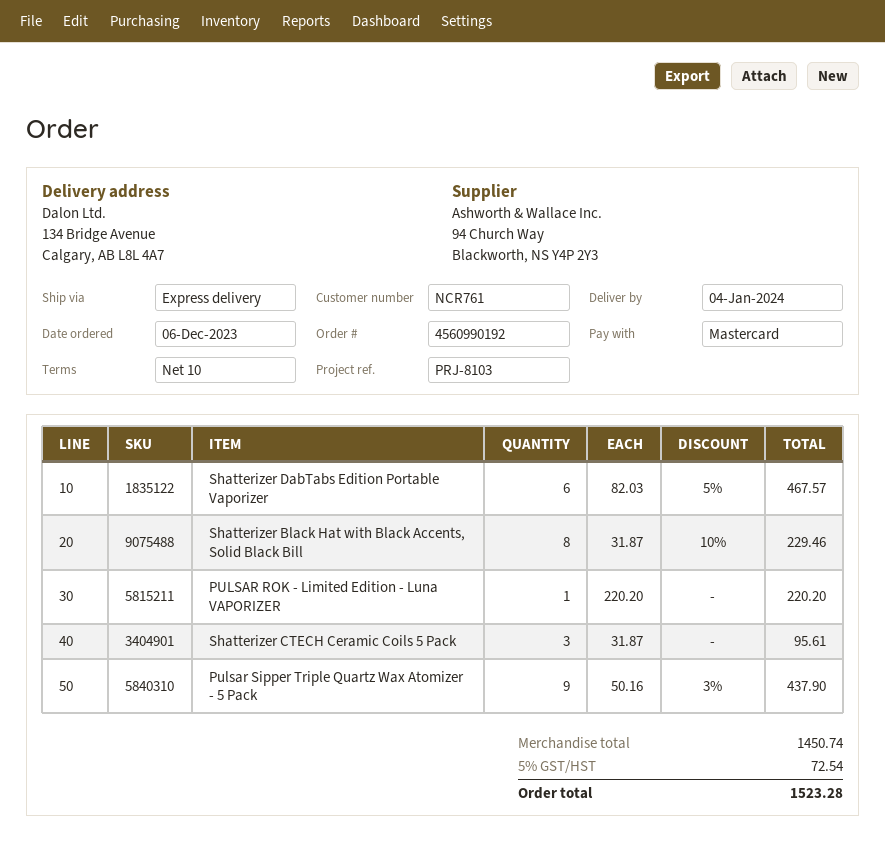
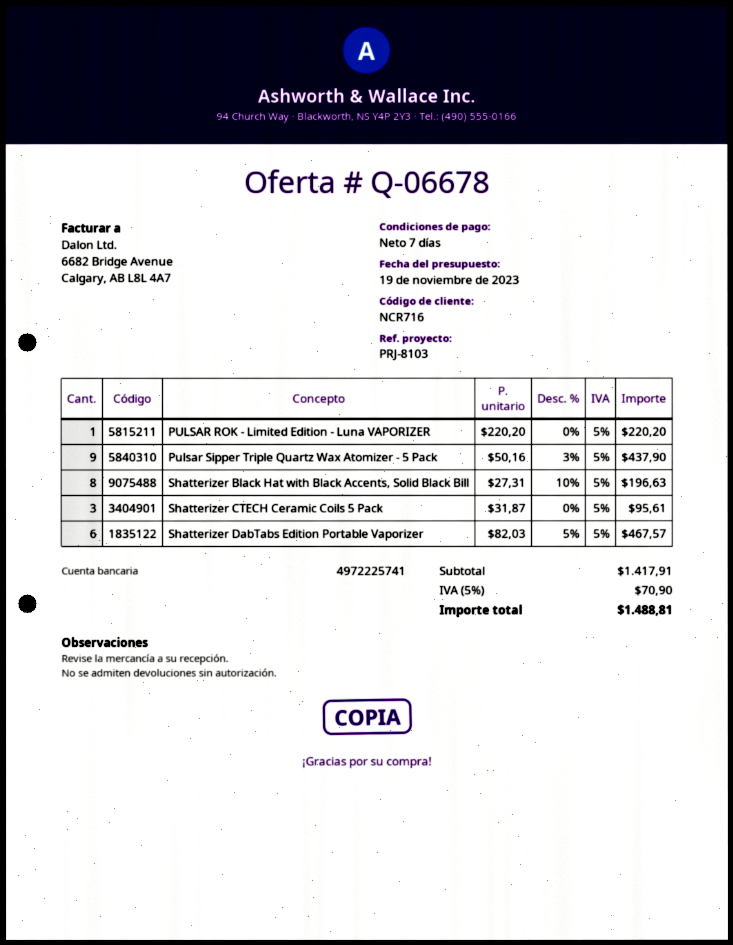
payment terms: 10 days -> 7 days
customer number: NCR761 -> NCR716
Shatterizer Black Hat with Black Accents, Solid Black Bill: 8 x 31.87 - 10% = 229.46 -> 8 x 27.31 - 10% = 196.63
subtotal: 1450.74 -> 1417.91
tax: 5% = 72.54 -> 5% = 70.90
total: 1523.28 -> 1488.81

